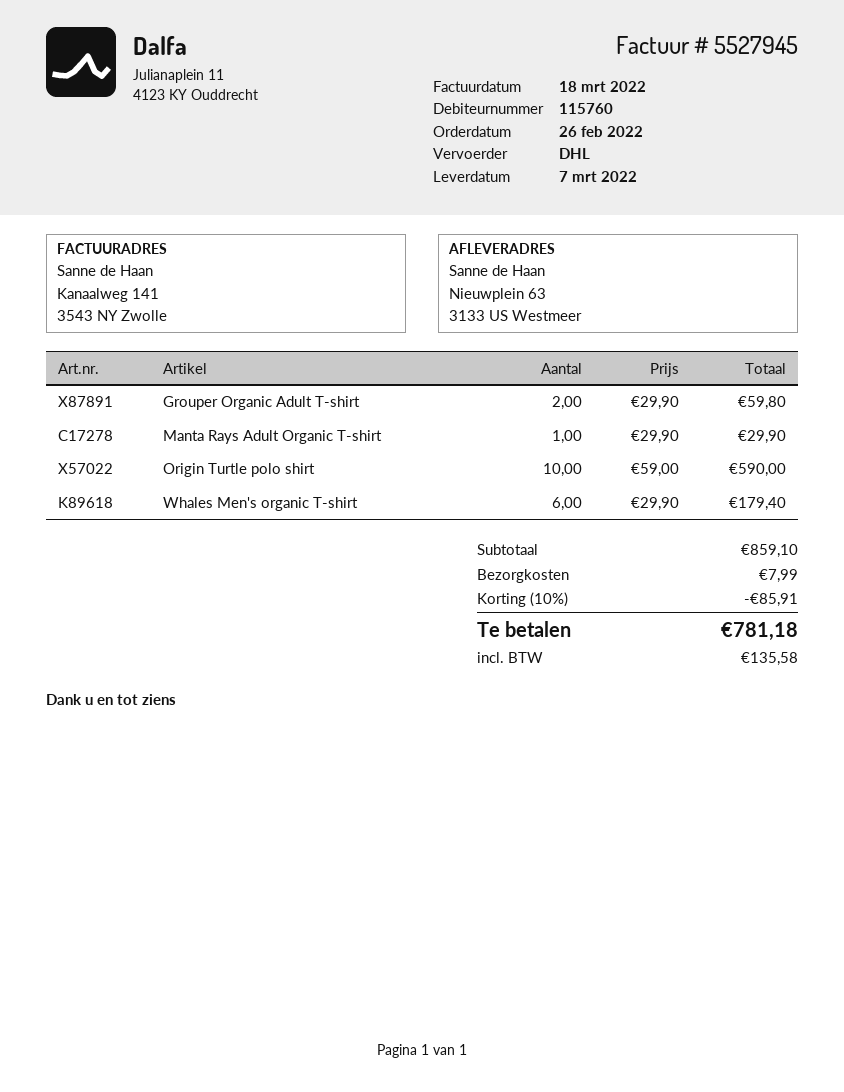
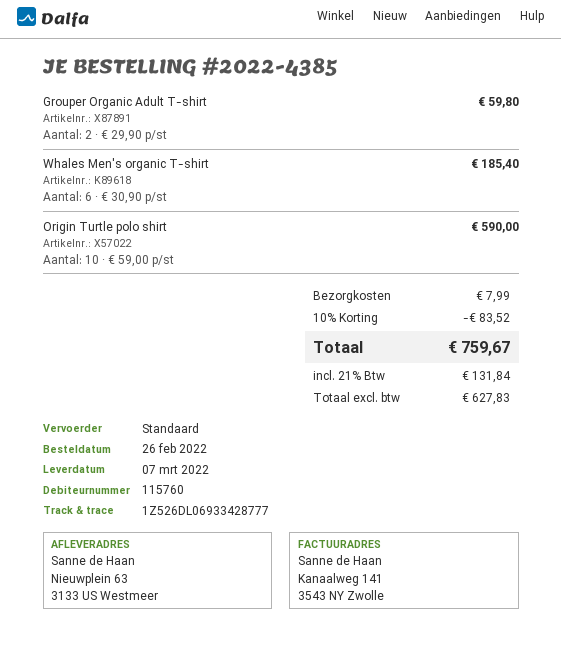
shipping method: DHL -> standard
Manta Rays Adult Organic T-shirt: 1 x 29.90 = 29.90 -> none
Whales Men's organic T-shirt: 6 x 29.90 = 179.40 -> 6 x 30.90 = 185.40
discount: 10% = 85.91 -> 10% = 83.52
tax: 135.58 -> 131.84
total: 781.18 -> 759.67

